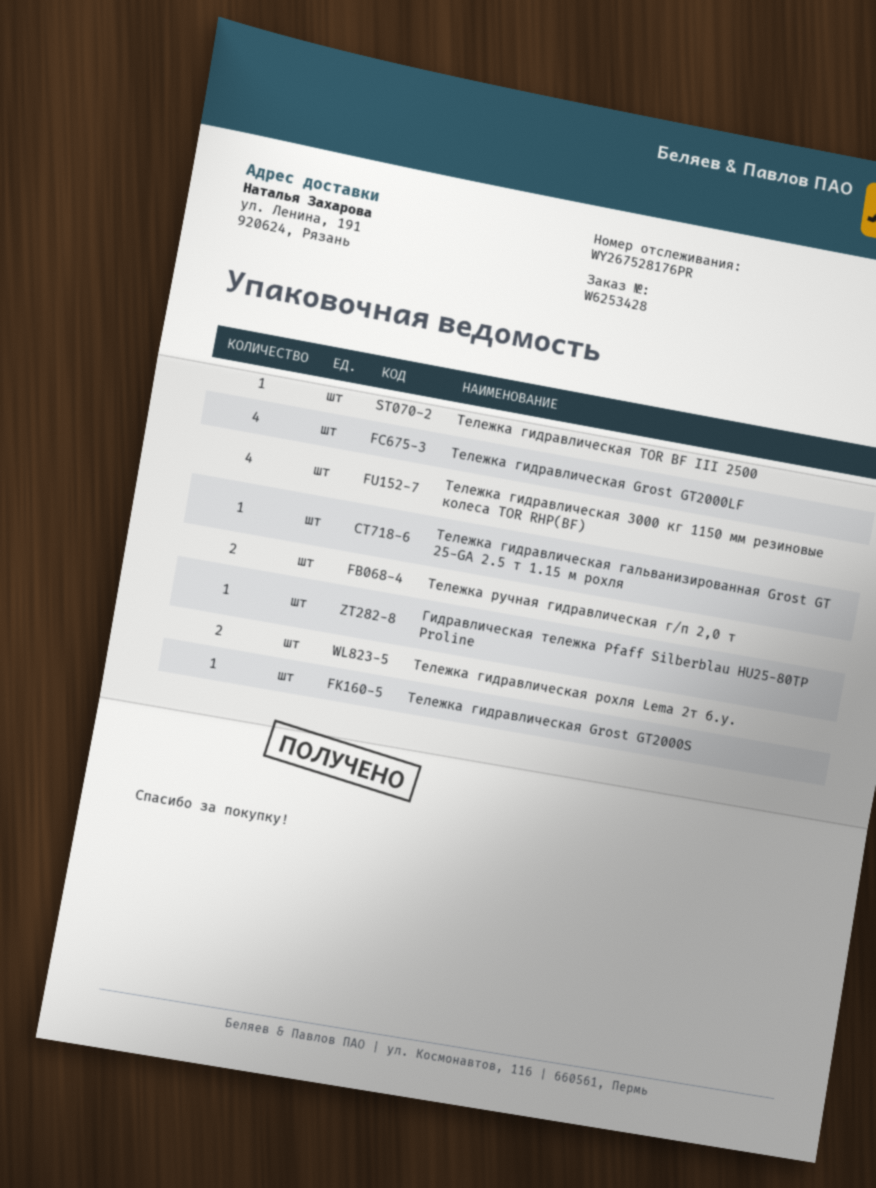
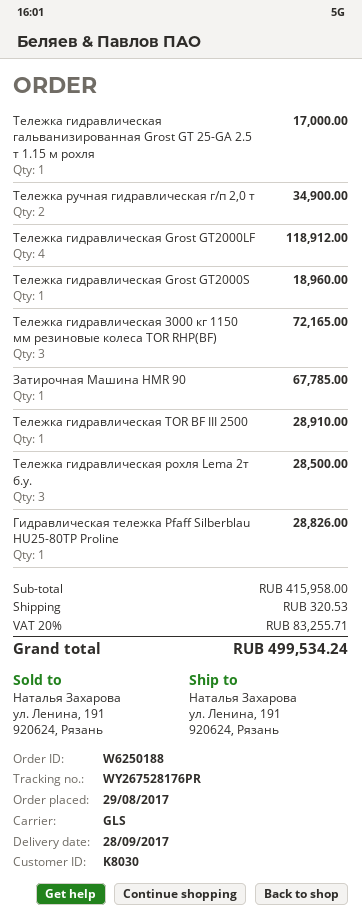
order number: W6253428 -> W6250188
Тележка гидравлическая 3000 кг 1150 мм резиновые колеса TOR RHP(BF): 4 -> 3
Тележка гидравлическая рохля Lema 2т б.у.: 2 -> 3
Затирочная Машина HMR 90: none -> 1

